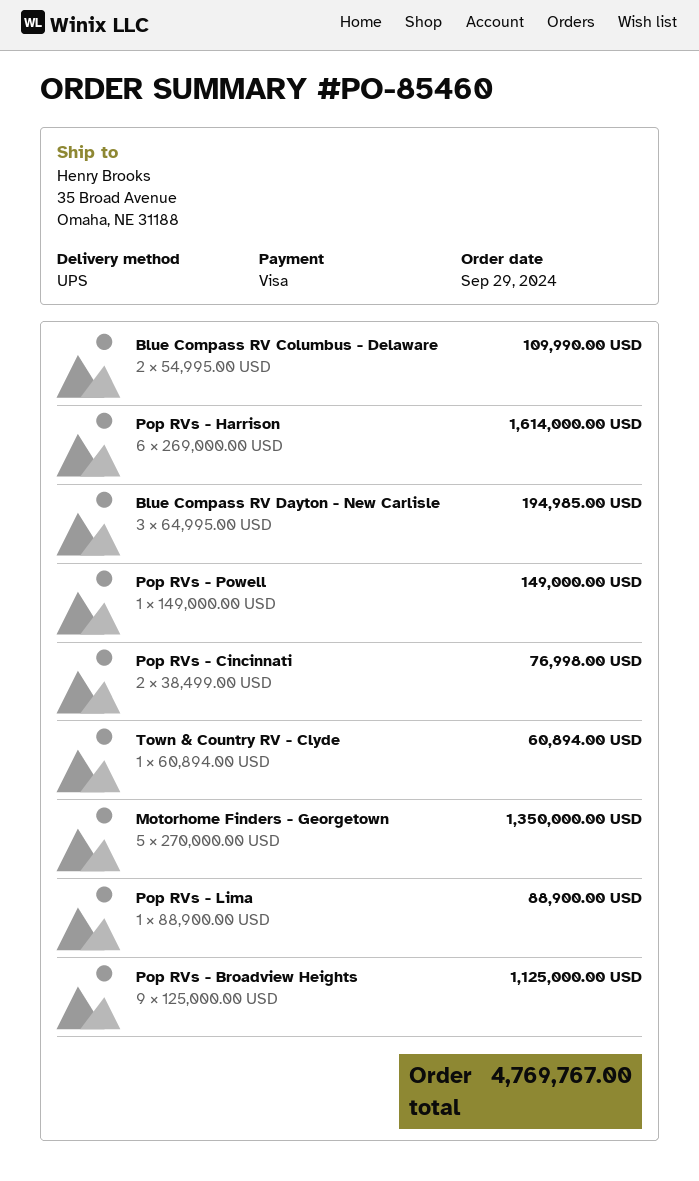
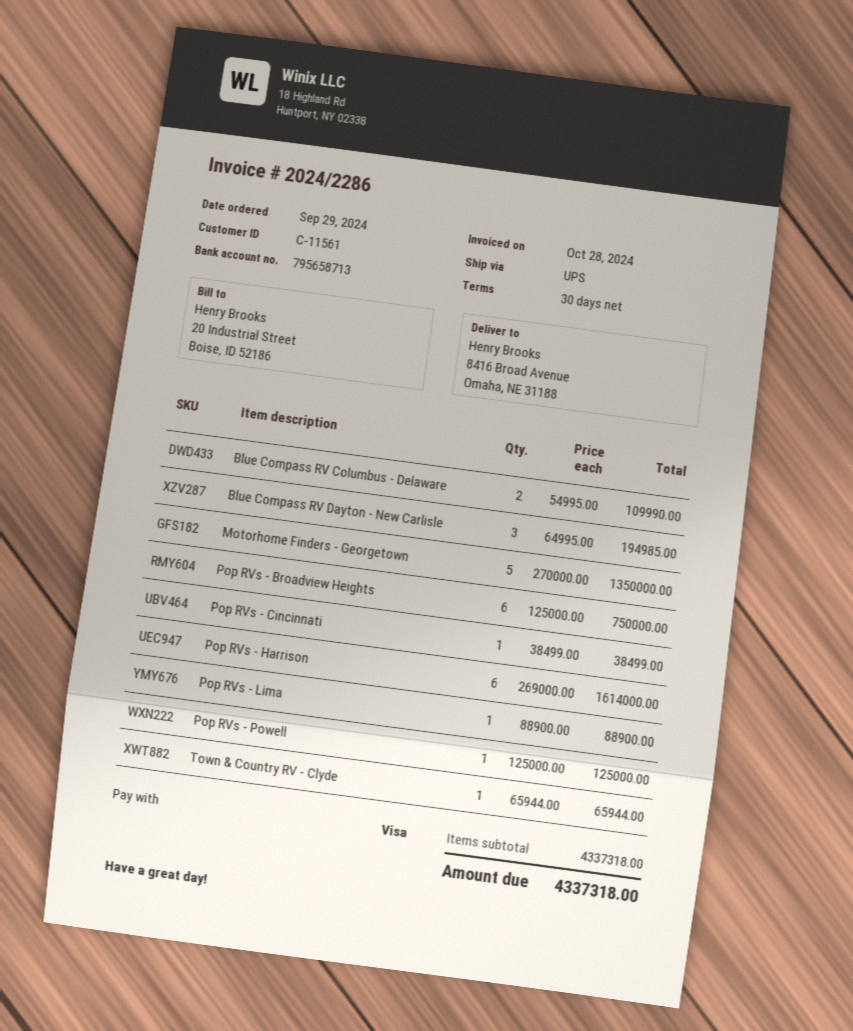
ship to: 35 Broad Avenue, Omaha, NE 31188 -> 8416 Broad Avenue, Omaha, NE 31188
Pop RVs - Powell: 1 x 149000.00 = 149000.00 -> 1 x 125000.00 = 125000.00
Pop RVs - Cincinnati: 2 x 38499.00 = 76998.00 -> 1 x 38499.00 = 38499.00
Town & Country RV - Clyde: 1 x 60894.00 = 60894.00 -> 1 x 65944.00 = 65944.00
Pop RVs - Broadview Heights: 9 x 125000.00 = 1125000.00 -> 6 x 125000.00 = 750000.00
total: 4769767.00 -> 4337318.00

